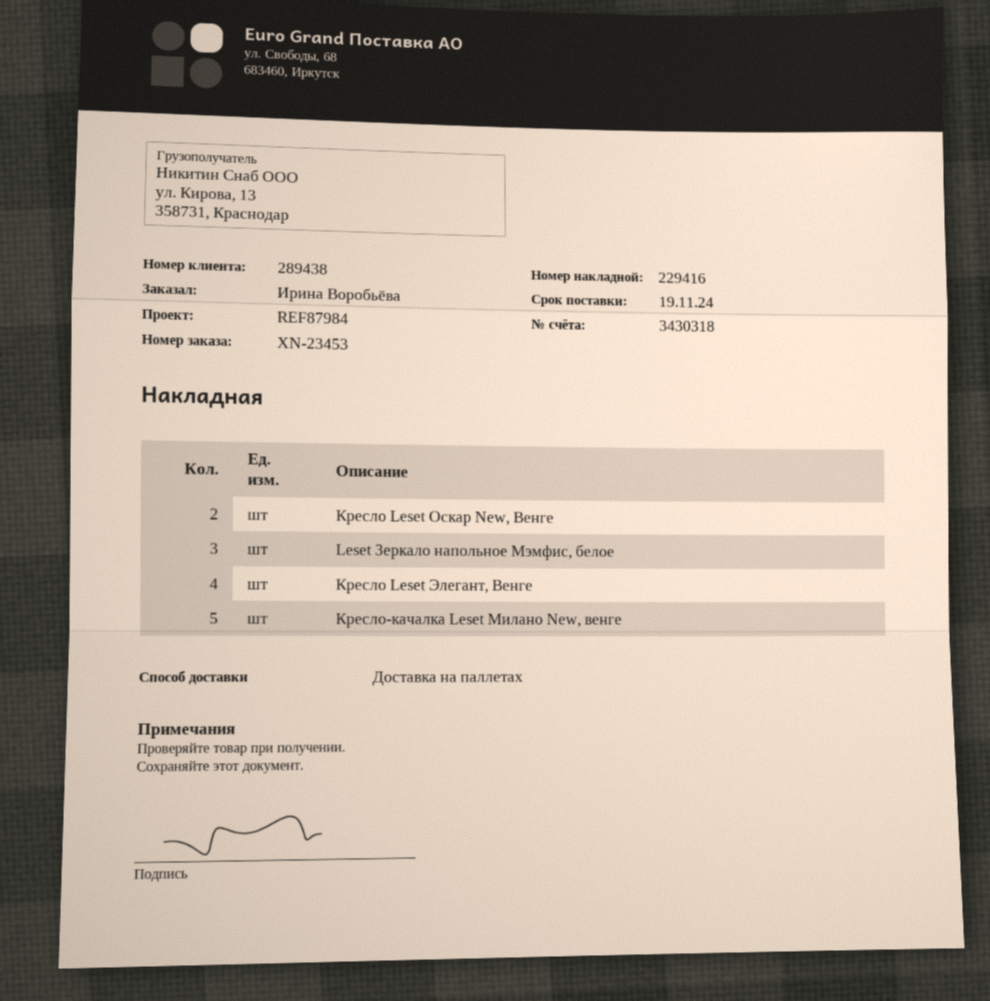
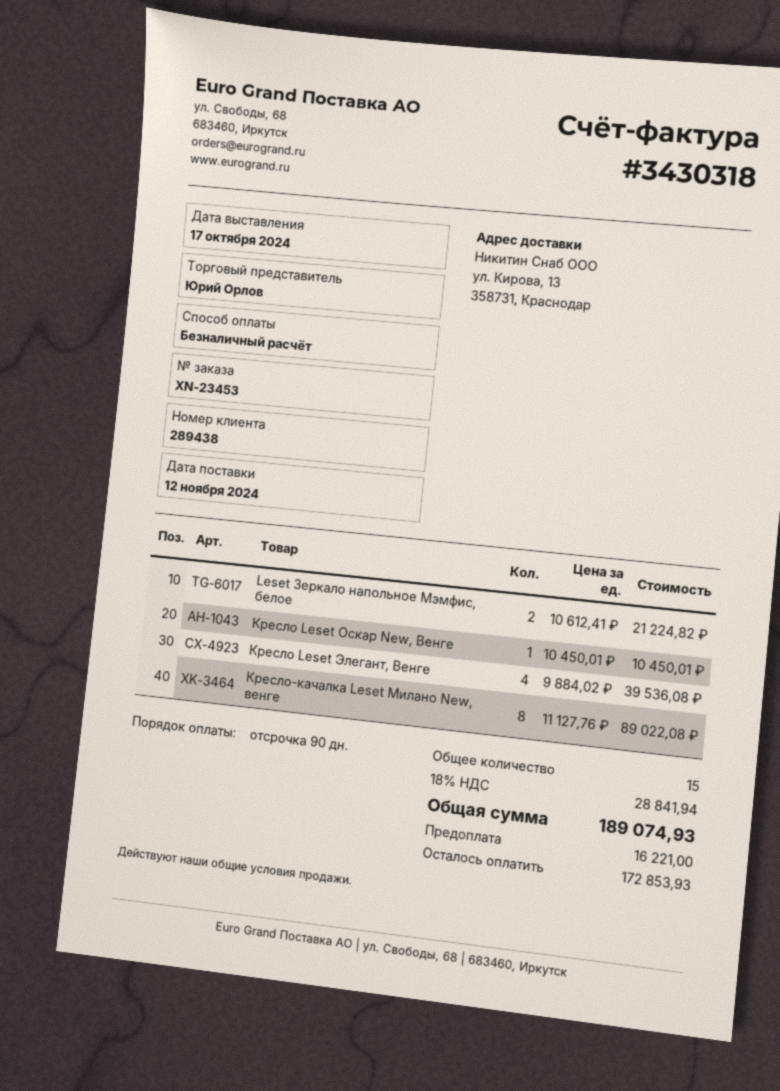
delivery date: 2024-11-19 -> 2024-11-12
Кресло Leset Оскар New, Венге: 2 -> 1
Leset Зеркало напольное Мэмфис, белое: 3 -> 2
Кресло-качалка Leset Милано New, венге: 5 -> 8

